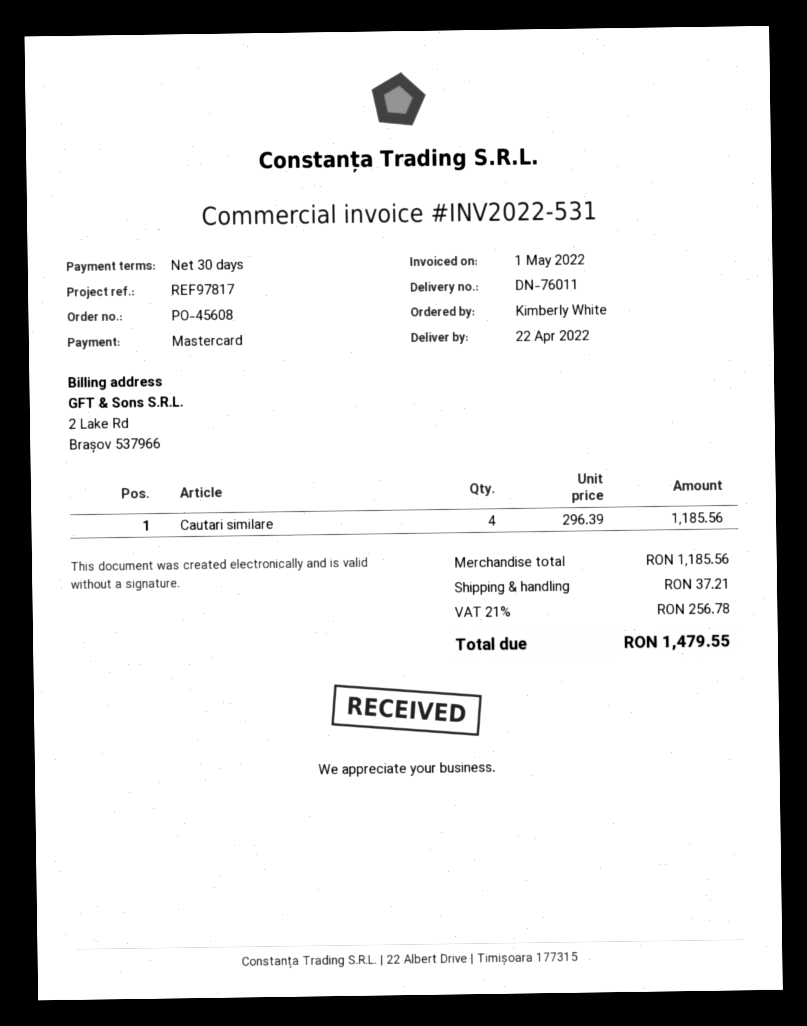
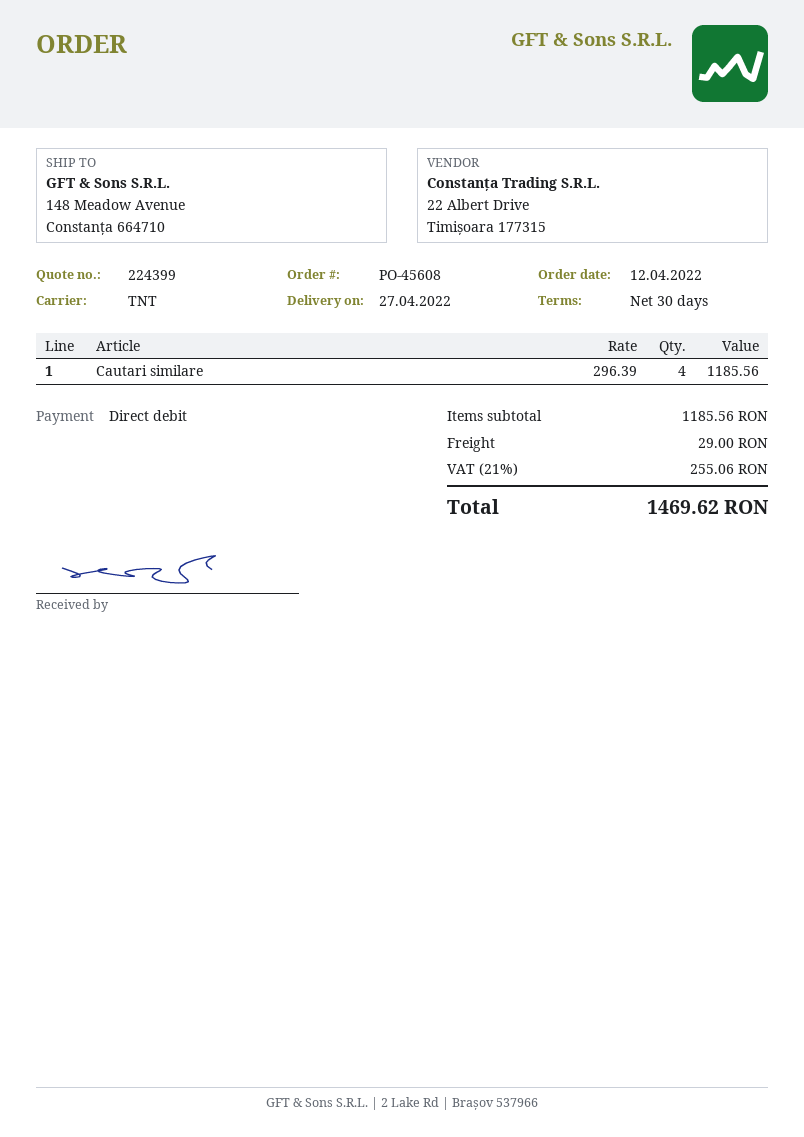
delivery date: 2022-04-22 -> 2022-04-27
payment method: Mastercard -> direct debit
shipping: 37.21 -> 29.00
tax: 21% = 256.78 -> 21% = 255.06
total: 1479.55 -> 1469.62

